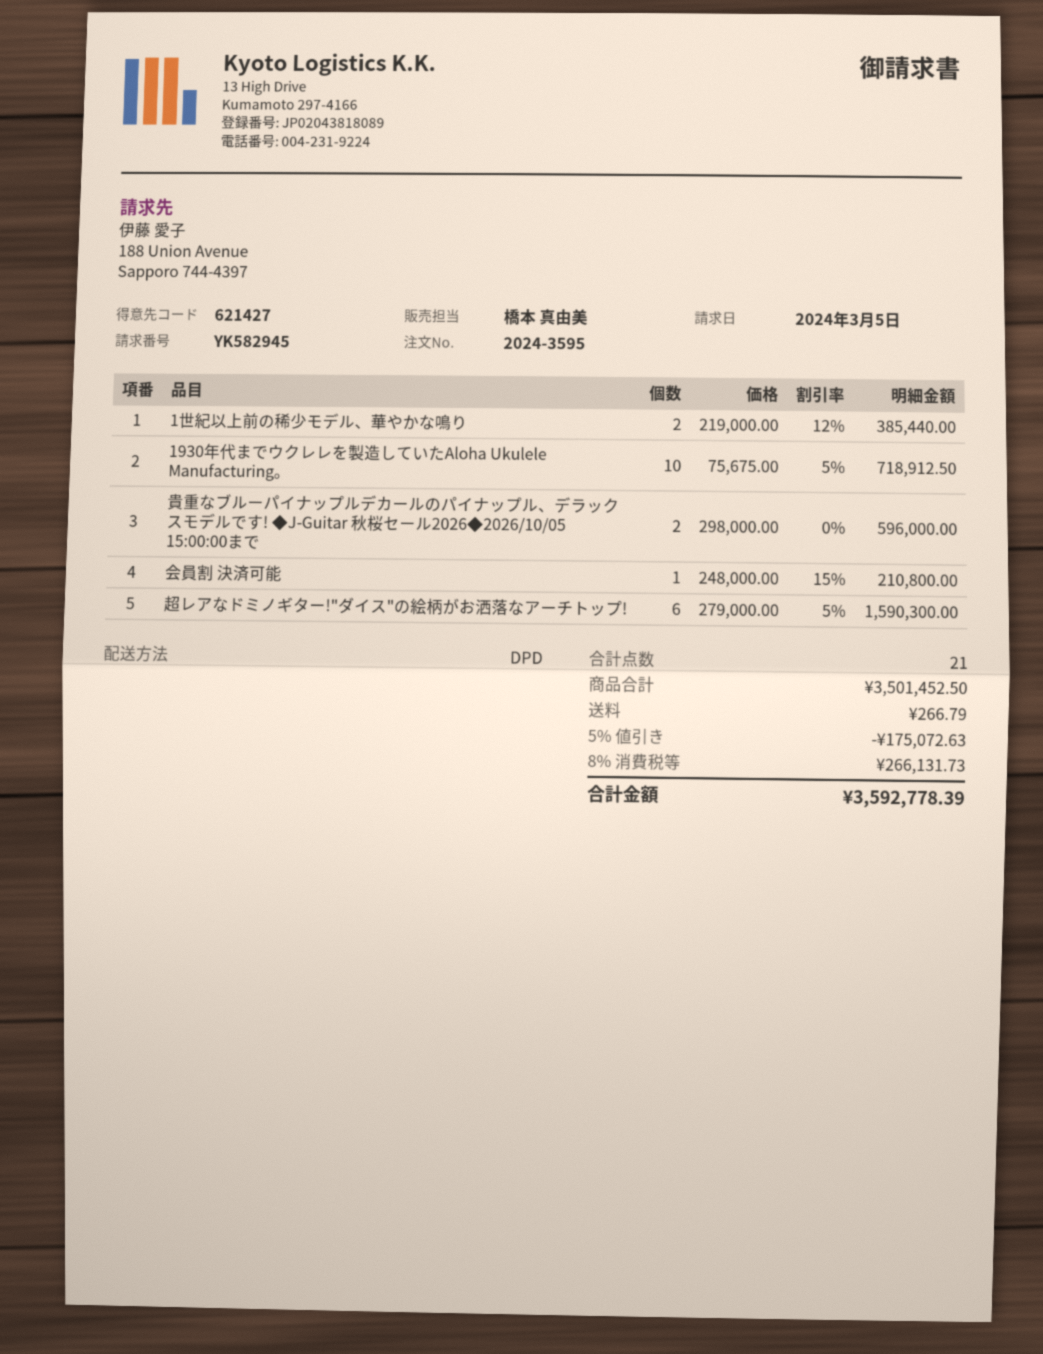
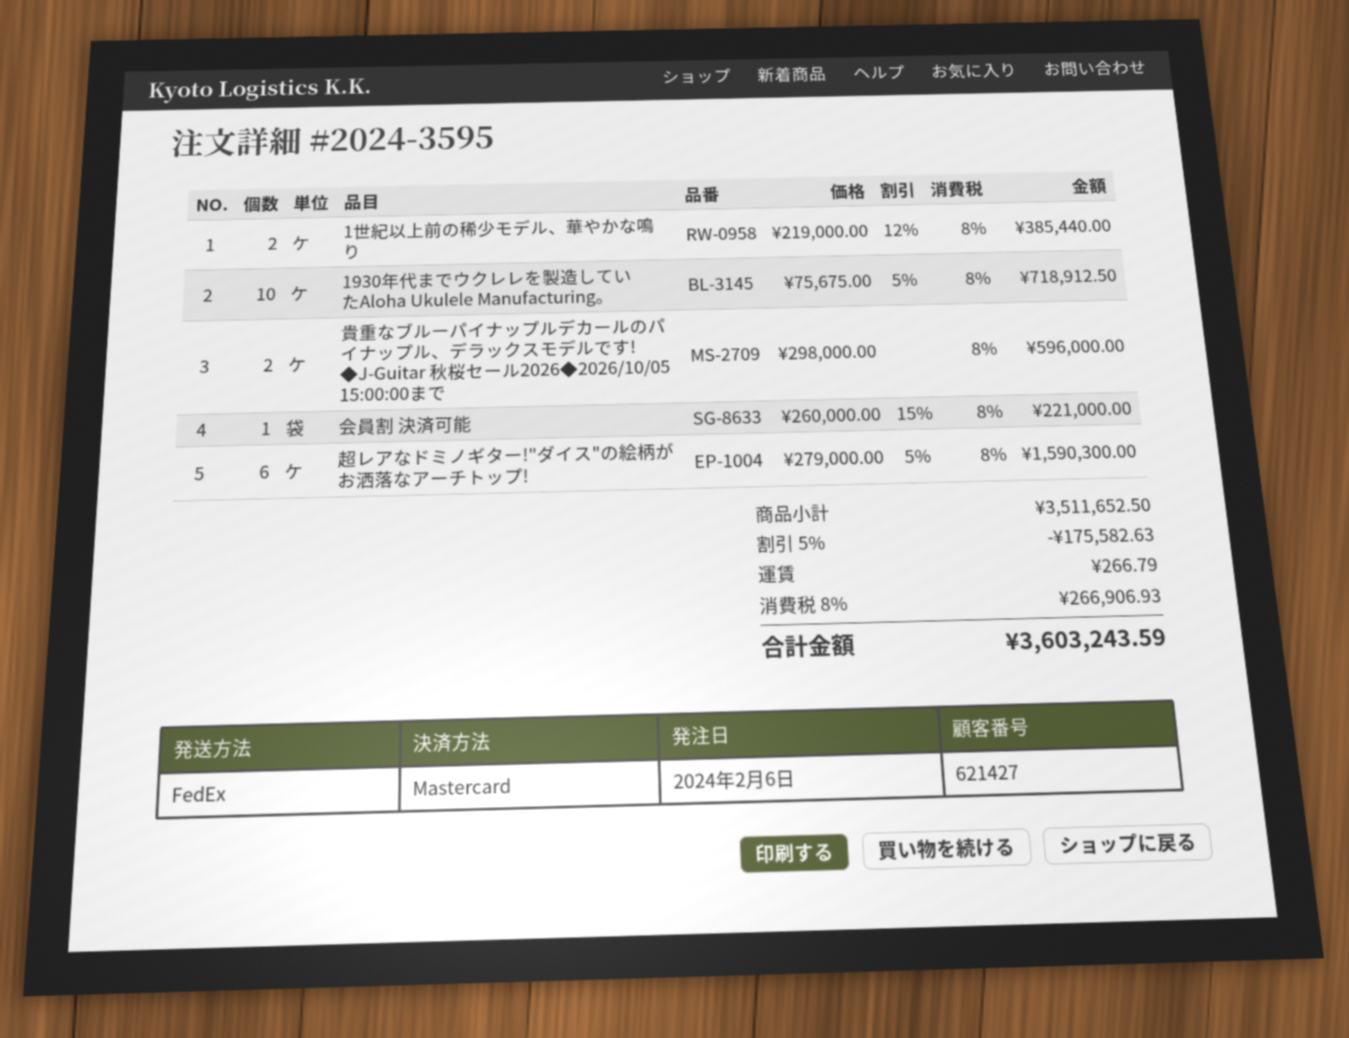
shipping method: DPD -> FedEx
会員割 決済可能: 1 x 248000.00 - 15% = 210800.00 -> 1 x 260000.00 - 15% = 221000.00
subtotal: 3501452.50 -> 3511652.50
discount: 5% = 175072.63 -> 5% = 175582.63
tax: 8% = 266131.73 -> 8% = 266906.93
total: 3592778.39 -> 3603243.59

